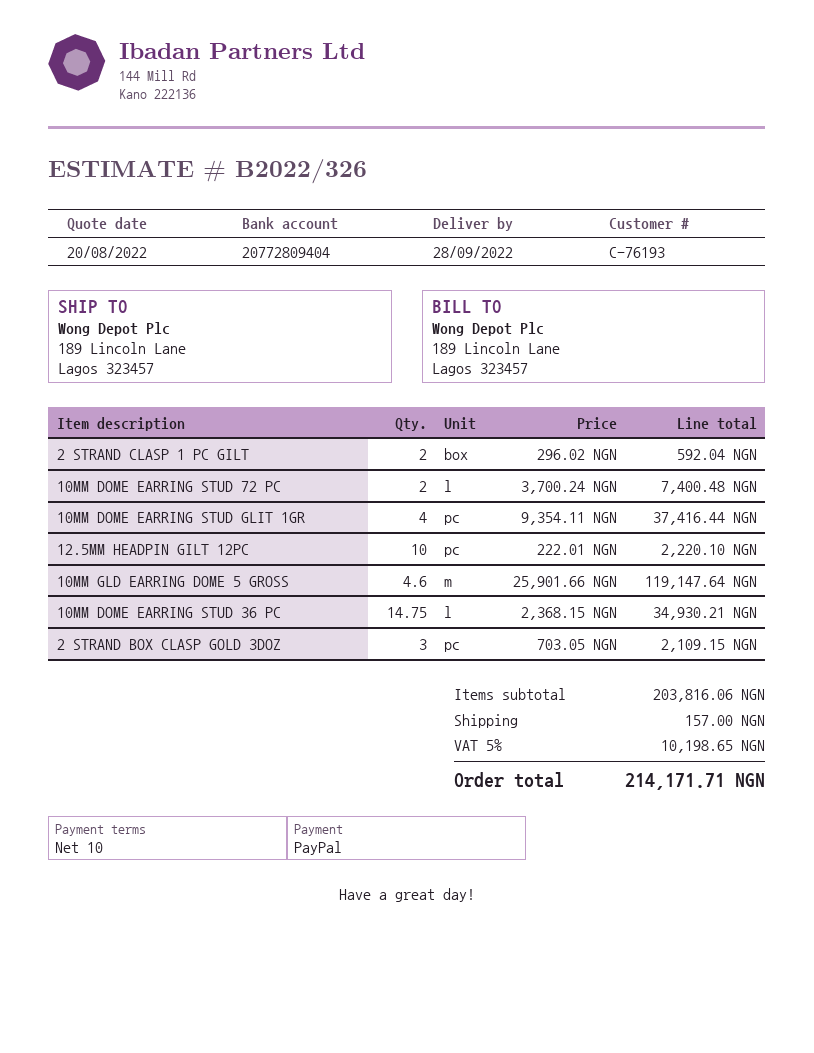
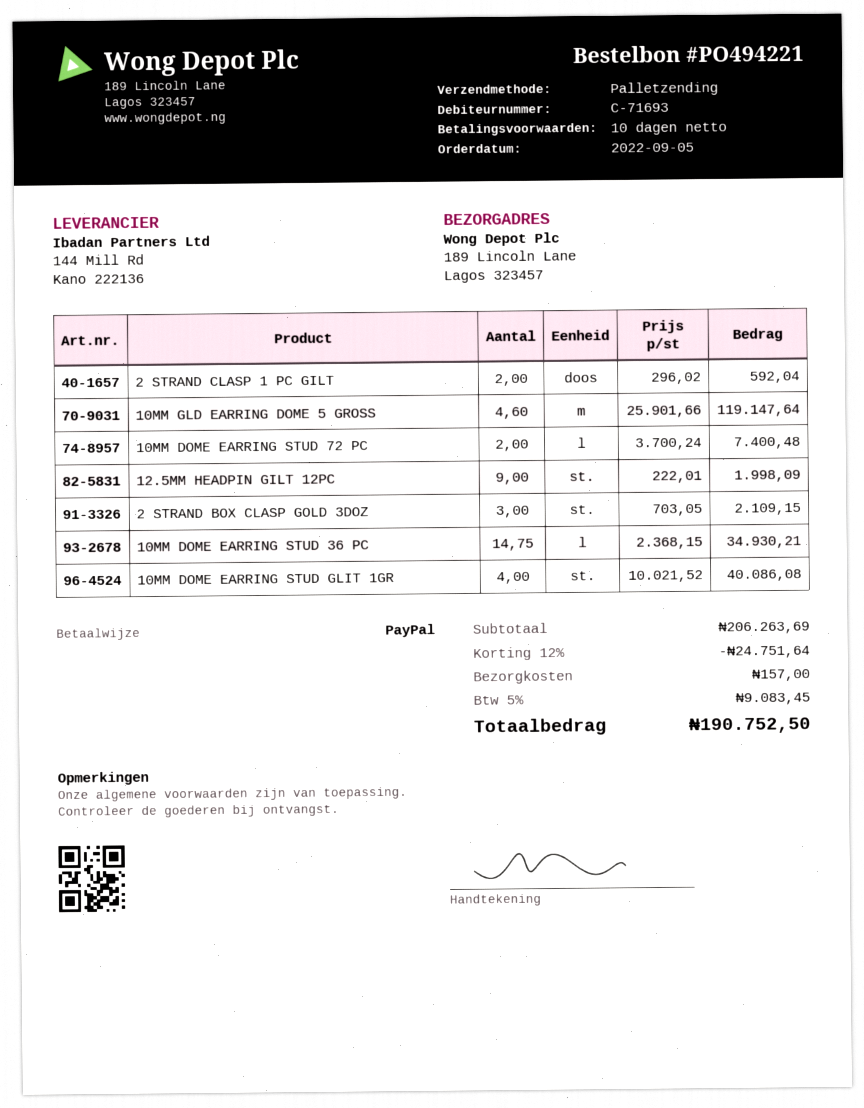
customer number: C-76193 -> C-71693
10MM DOME EARRING STUD GLIT 1GR: 4 x 9354.11 = 37416.44 -> 4 x 10021.52 = 40086.08
12.5MM HEADPIN GILT 12PC: 10 x 222.01 = 2220.10 -> 9 x 222.01 = 1998.09
subtotal: 203816.06 -> 206263.69
discount: none -> 12% = 24751.64
tax: 5% = 10198.65 -> 5% = 9083.45
total: 214171.71 -> 190752.50

